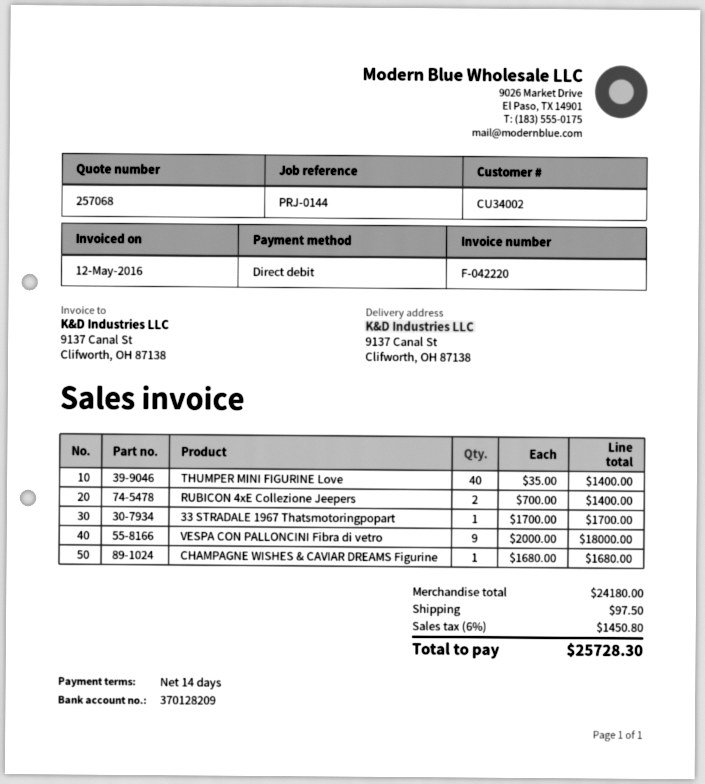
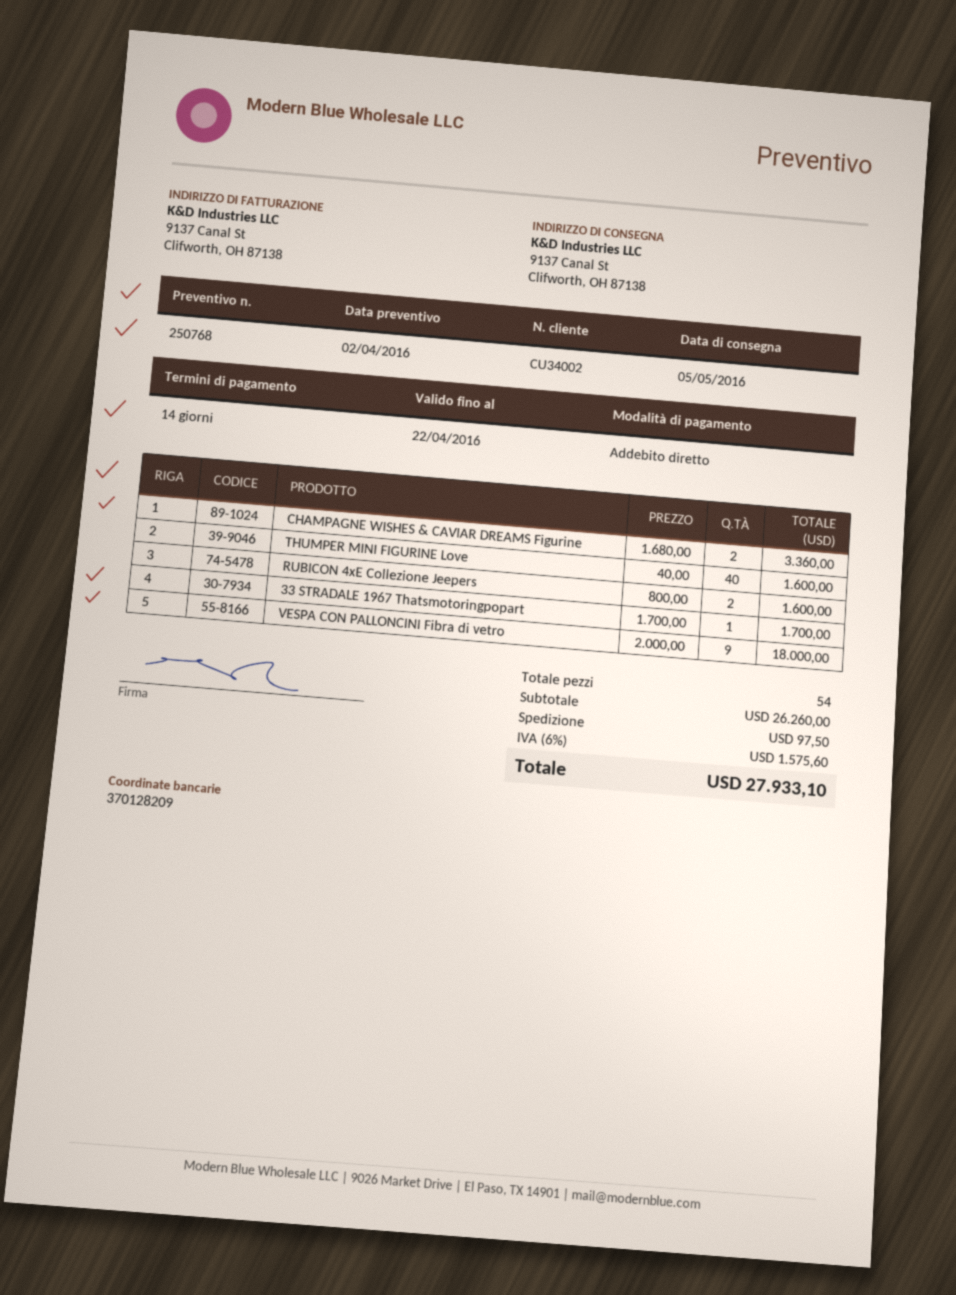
quote number: 257068 -> 250768
THUMPER MINI FIGURINE Love: 40 x 35.00 = 1400.00 -> 40 x 40.00 = 1600.00
RUBICON 4xE Collezione Jeepers: 2 x 700.00 = 1400.00 -> 2 x 800.00 = 1600.00
CHAMPAGNE WISHES & CAVIAR DREAMS Figurine: 1 x 1680.00 = 1680.00 -> 2 x 1680.00 = 3360.00
subtotal: 24180.00 -> 26260.00
tax: 6% = 1450.80 -> 6% = 1575.60
total: 25728.30 -> 27933.10

